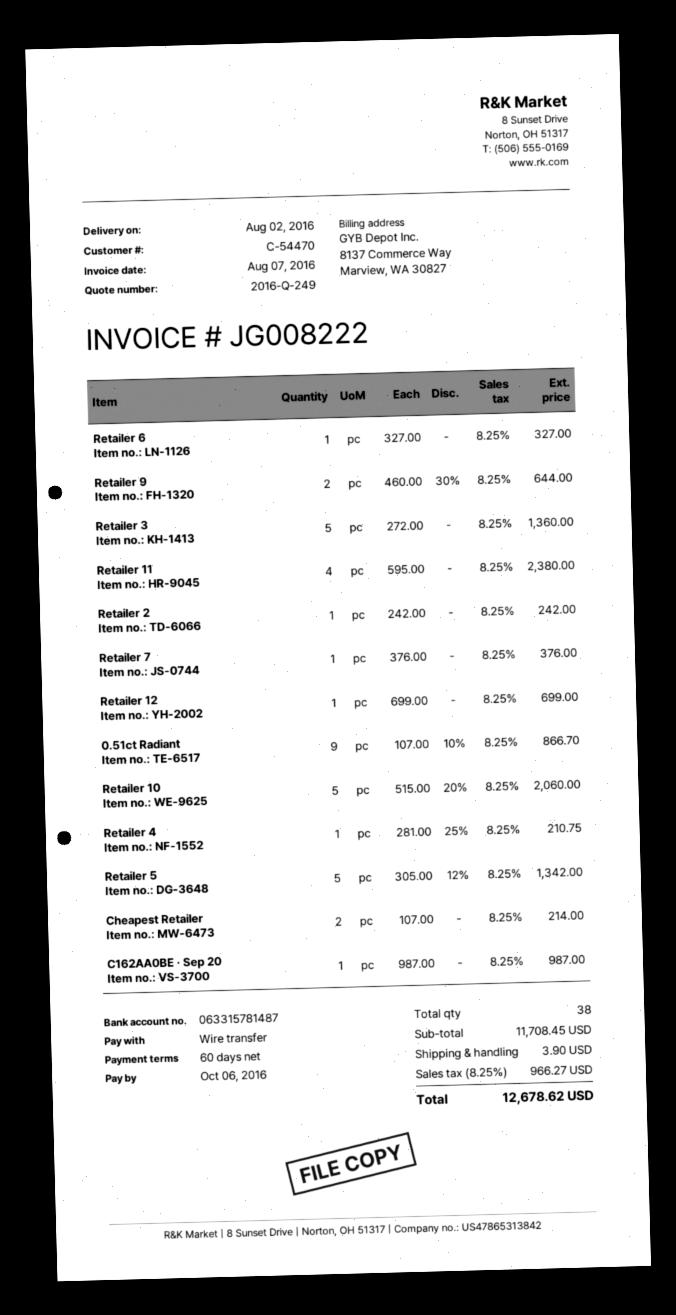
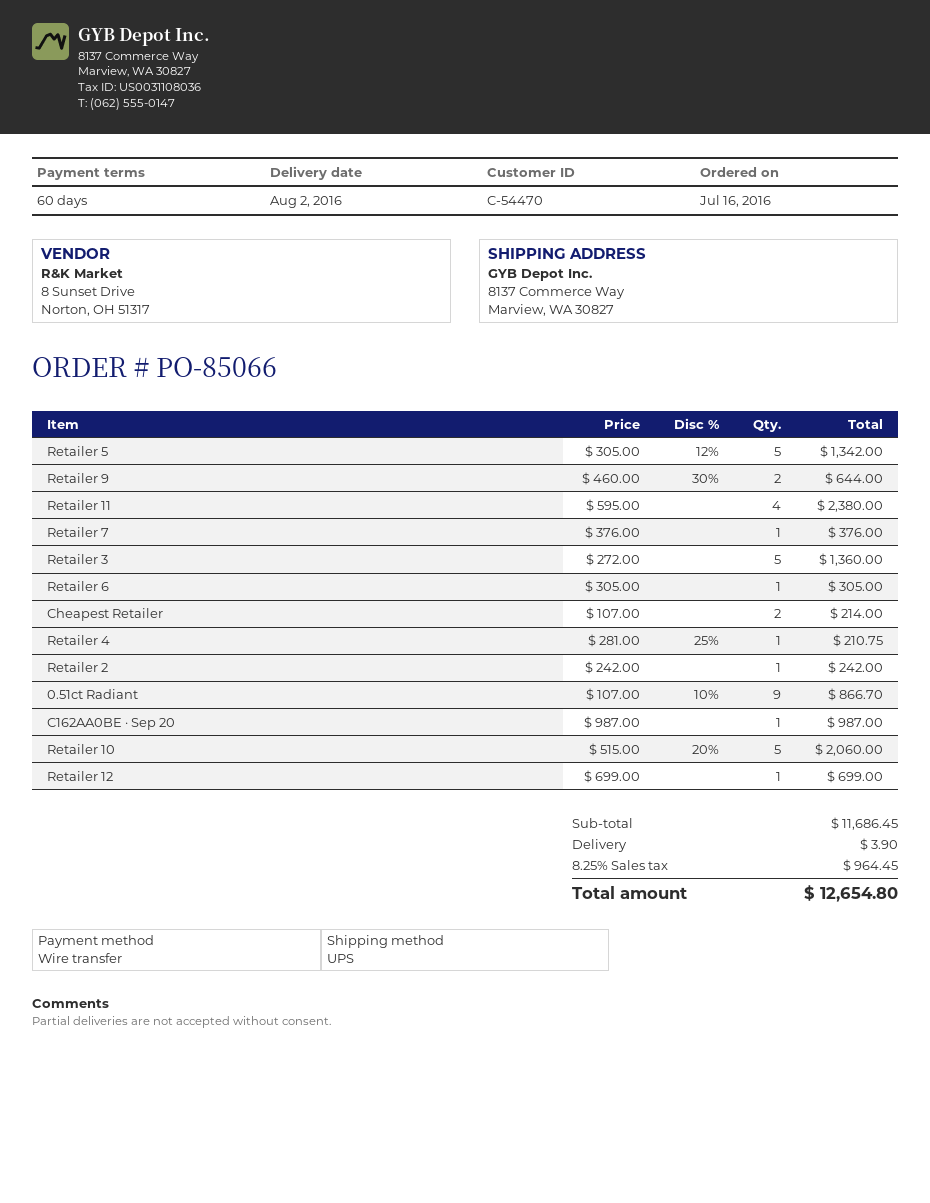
Retailer 6: 1 x 327.00 = 327.00 -> 1 x 305.00 = 305.00
subtotal: 11708.45 -> 11686.45
tax: 8.25% = 966.27 -> 8.25% = 964.45
total: 12678.62 -> 12654.80

